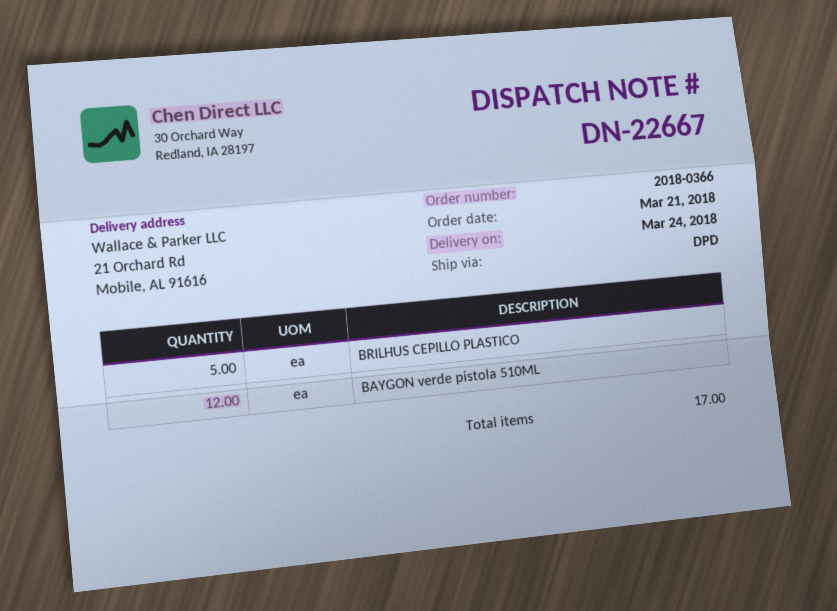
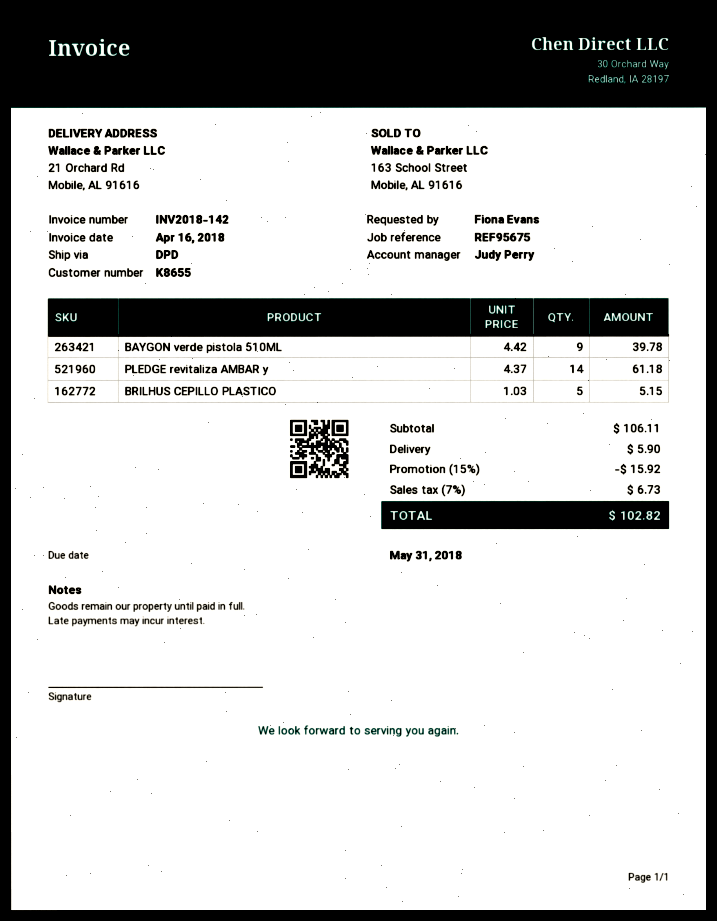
BAYGON verde pistola 510ML: 12 -> 9
PLEDGE revitaliza AMBAR y: none -> 14

